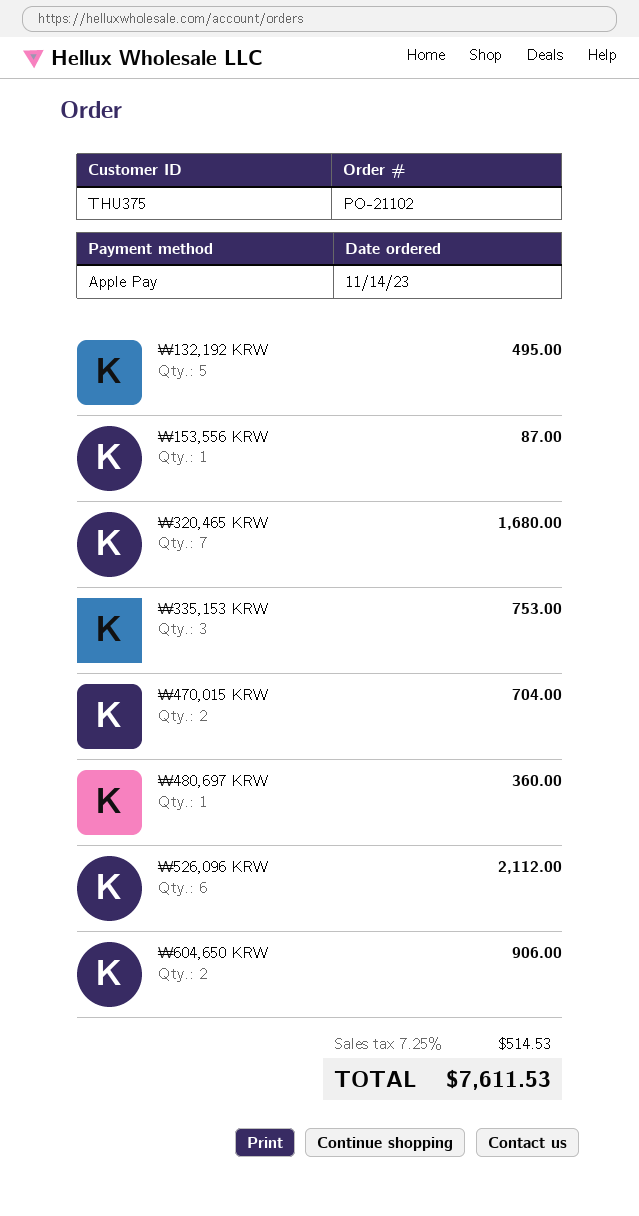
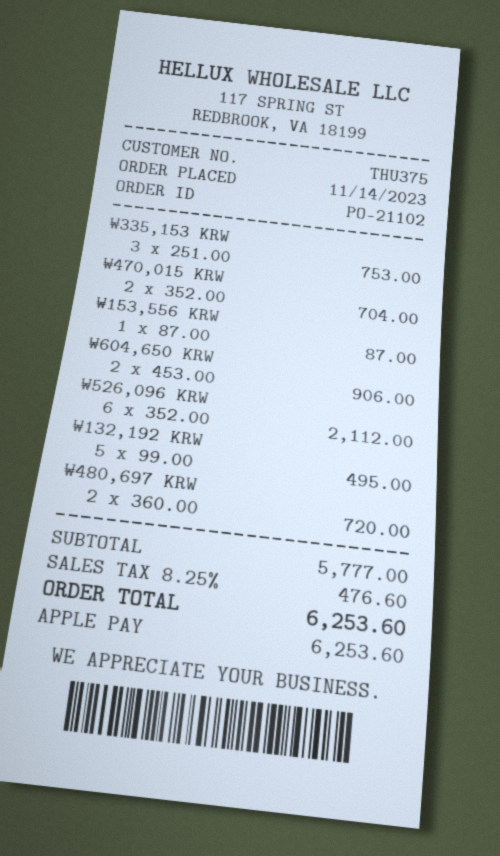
₩320,465 KRW: 7 for 1680.00 -> none
₩480,697 KRW: 1 for 360.00 -> 2 for 720.00
tax: 7.25% = 514.53 -> 8.25% = 476.60
total: 7611.53 -> 6253.60

